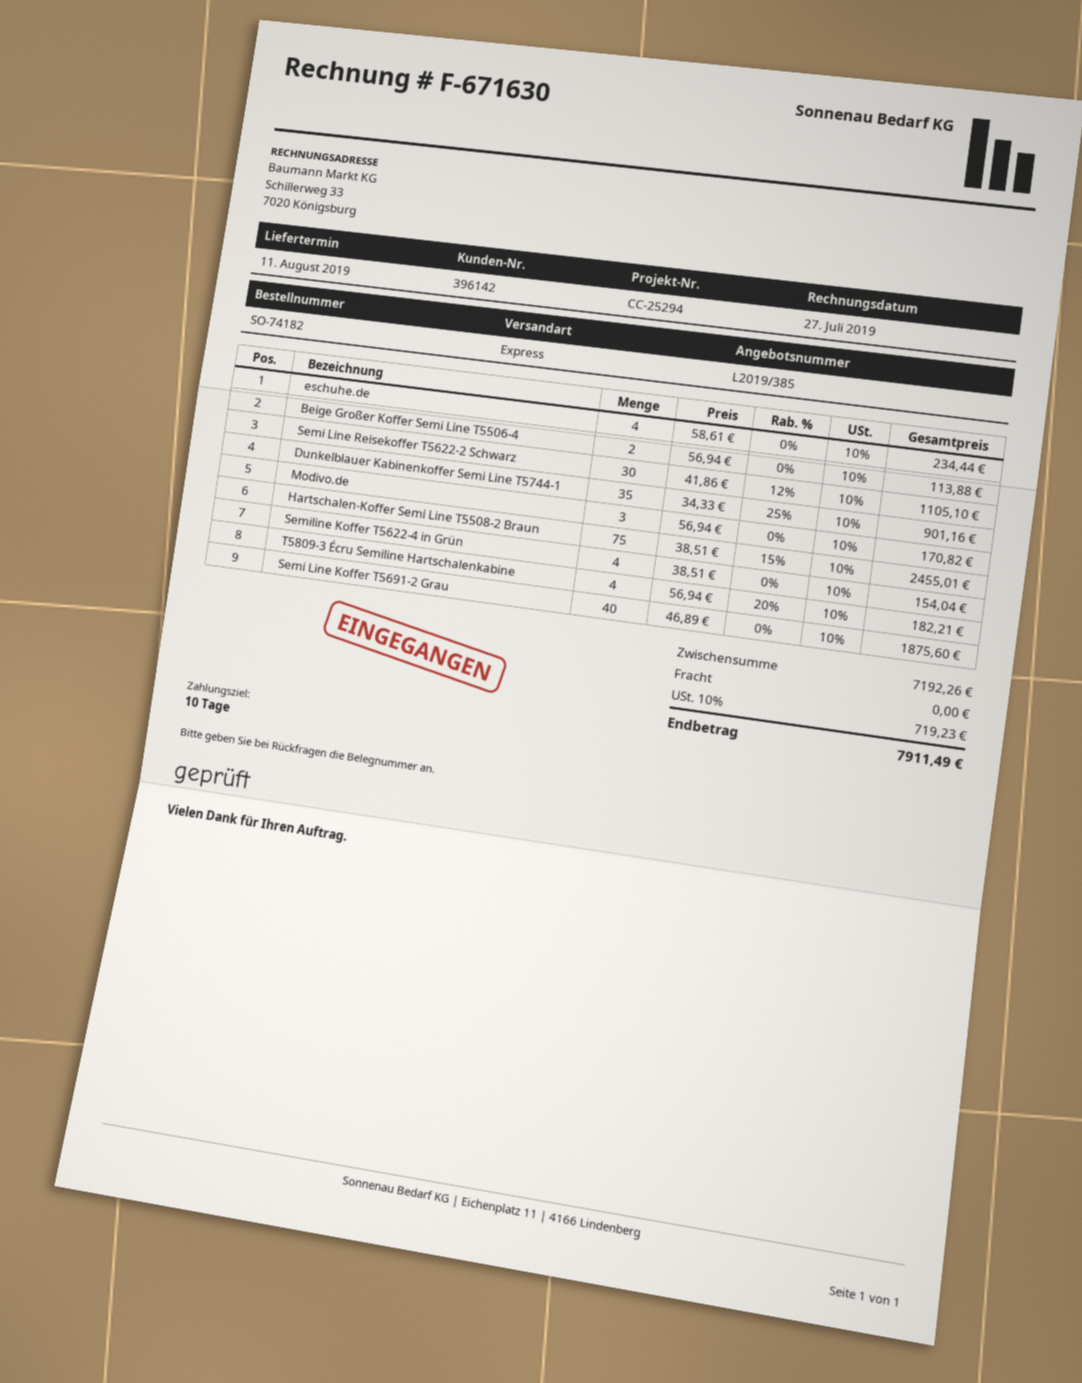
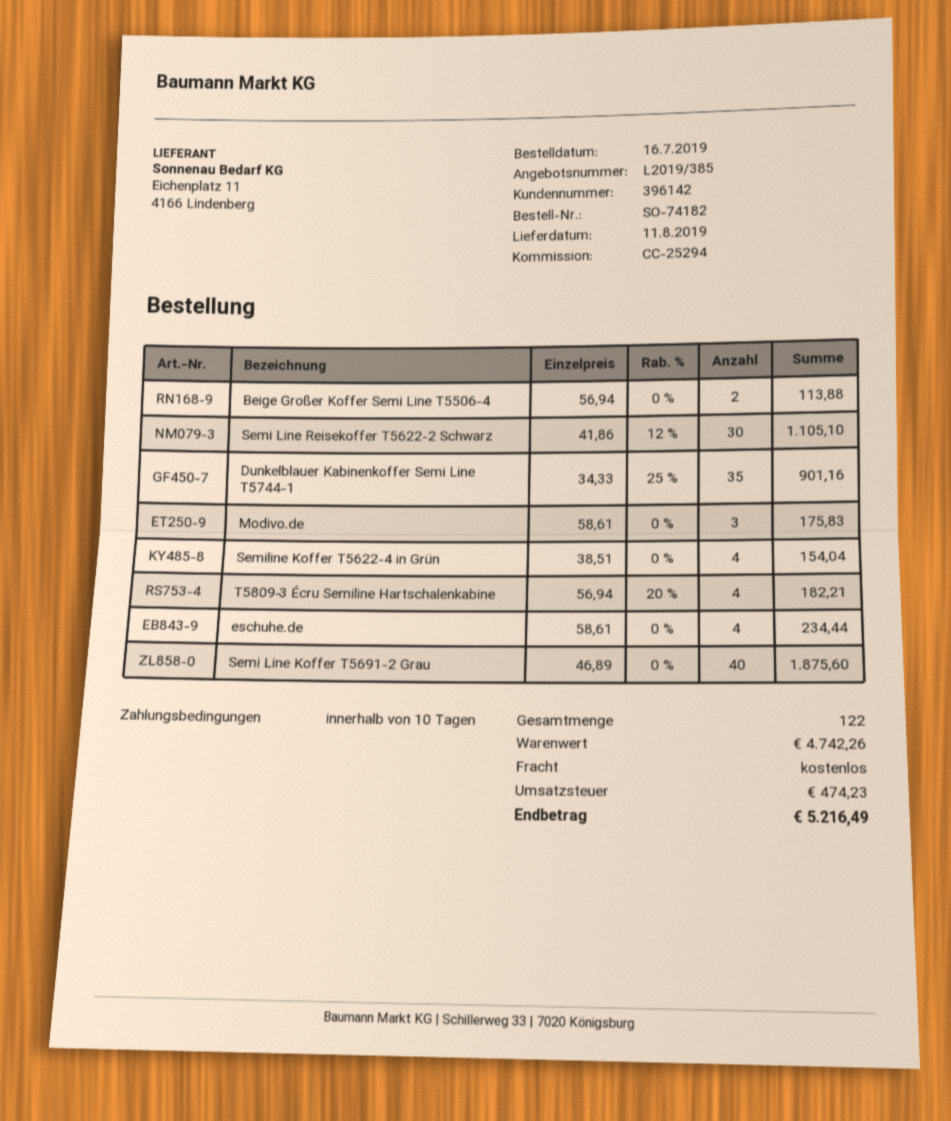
Modivo.de: 3 x 56.94 = 170.82 -> 3 x 58.61 = 175.83
Hartschalen-Koffer Semi Line T5508-2 Braun: 75 x 38.51 - 15% = 2455.01 -> none
subtotal: 7192.26 -> 4742.26
tax: 719.23 -> 474.23
total: 7911.49 -> 5216.49

